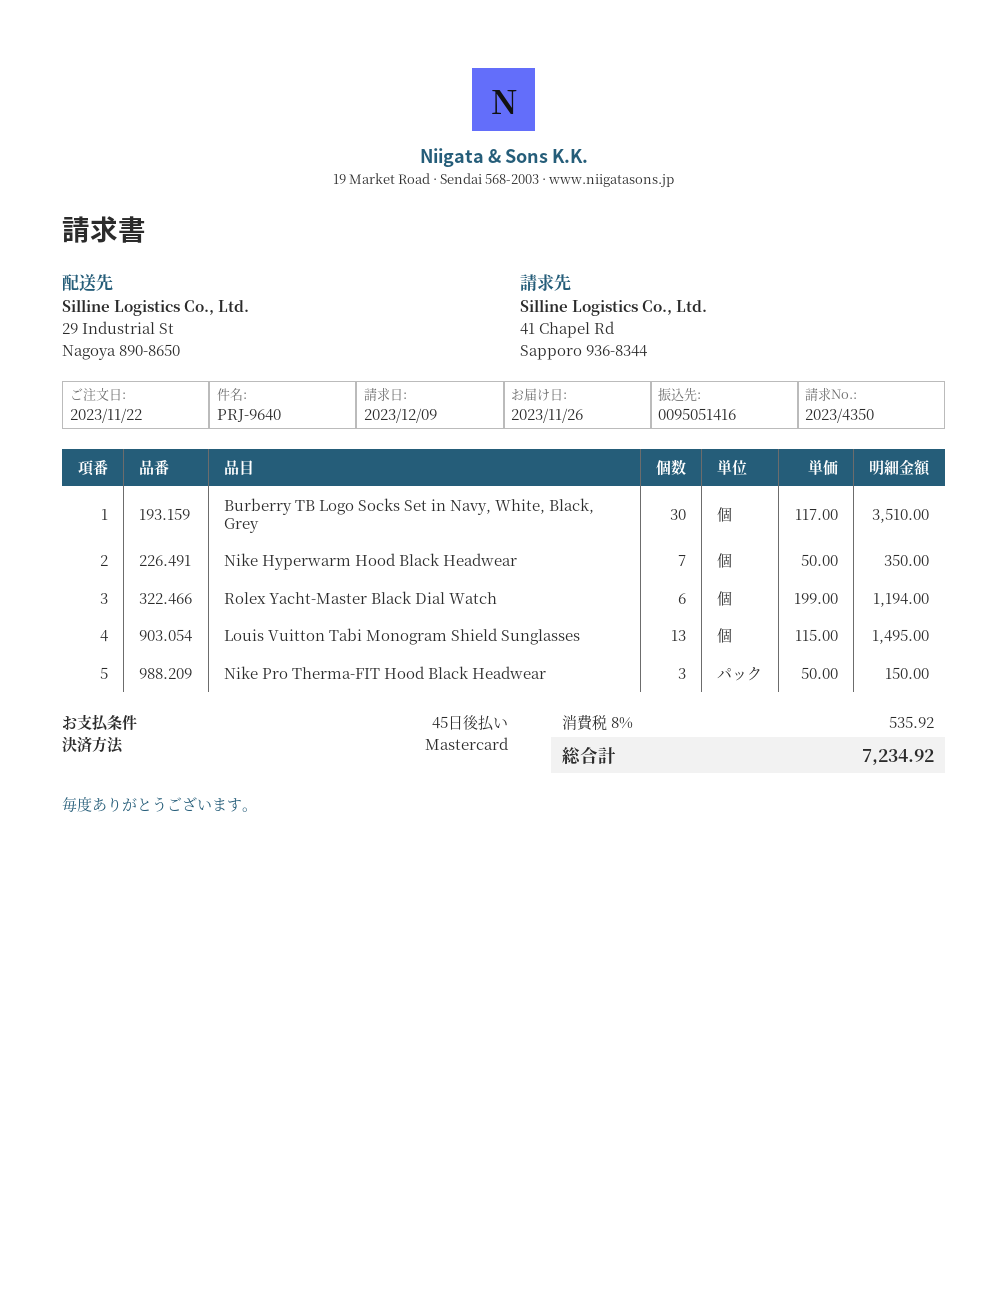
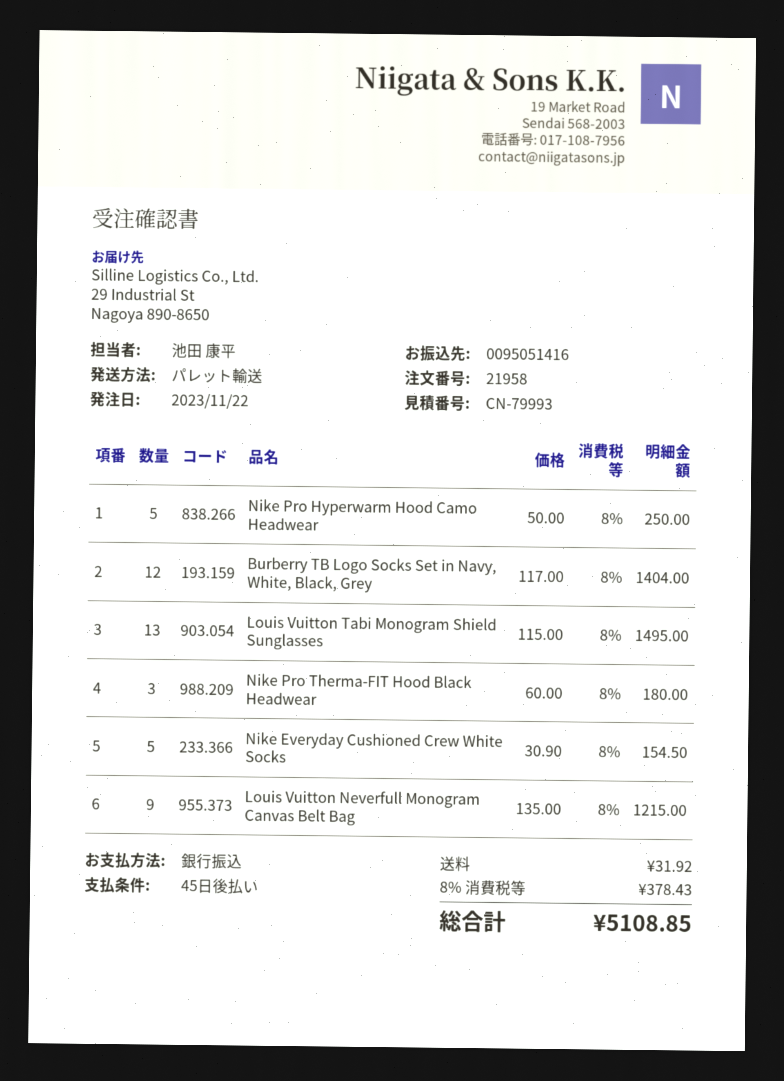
payment method: Mastercard -> bank transfer
Burberry TB Logo Socks Set in Navy, White, Black, Grey: 30 x 117.00 = 3510.00 -> 12 x 117.00 = 1404.00
Nike Hyperwarm Hood Black Headwear: 7 x 50.00 = 350.00 -> none
Rolex Yacht-Master Black Dial Watch: 6 x 199.00 = 1194.00 -> none
Nike Pro Therma-FIT Hood Black Headwear: 3 x 50.00 = 150.00 -> 3 x 60.00 = 180.00
Nike Pro Hyperwarm Hood Camo Headwear: none -> 5 x 50.00 = 250.00
Nike Everyday Cushioned Crew White Socks: none -> 5 x 30.90 = 154.50
Louis Vuitton Neverfull Monogram Canvas Belt Bag: none -> 9 x 135.00 = 1215.00
shipping: none -> 31.92
tax: 8% = 535.92 -> 8% = 378.43
total: 7234.92 -> 5108.85

